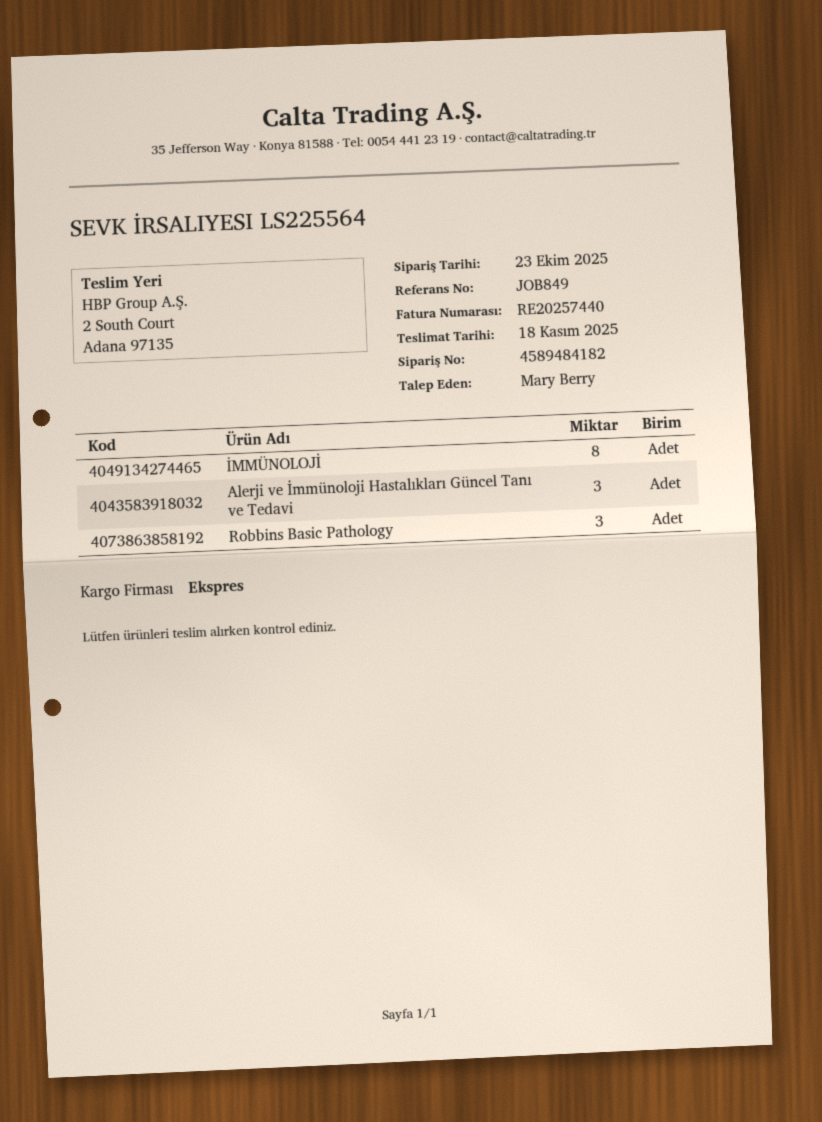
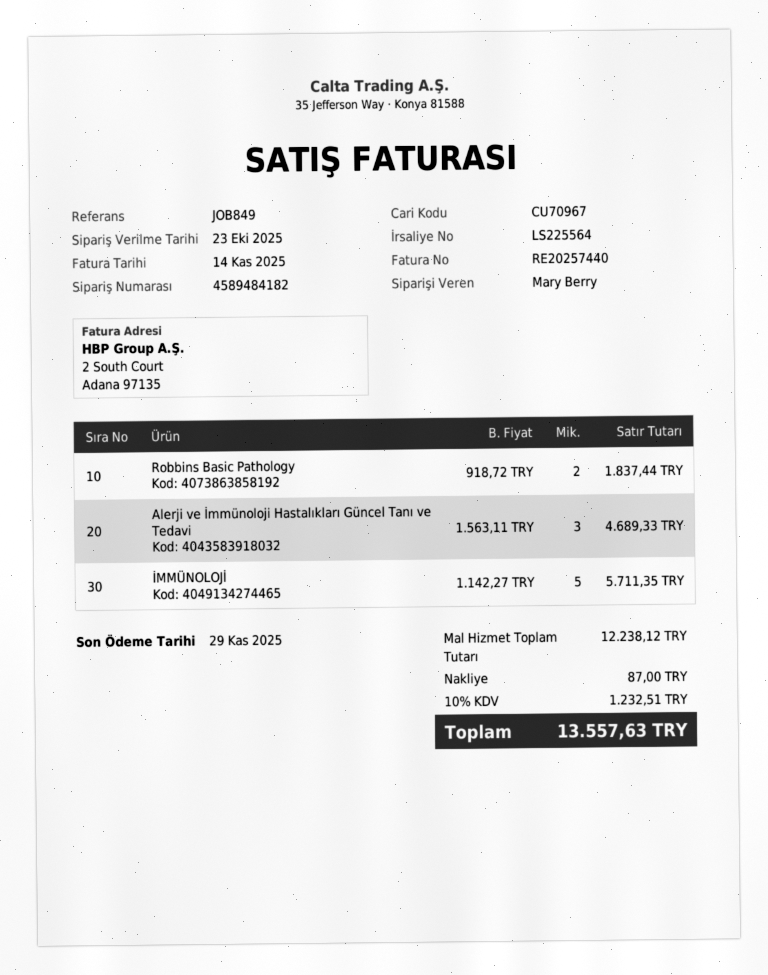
İMMÜNOLOJİ: 8 -> 5
Robbins Basic Pathology: 3 -> 2

